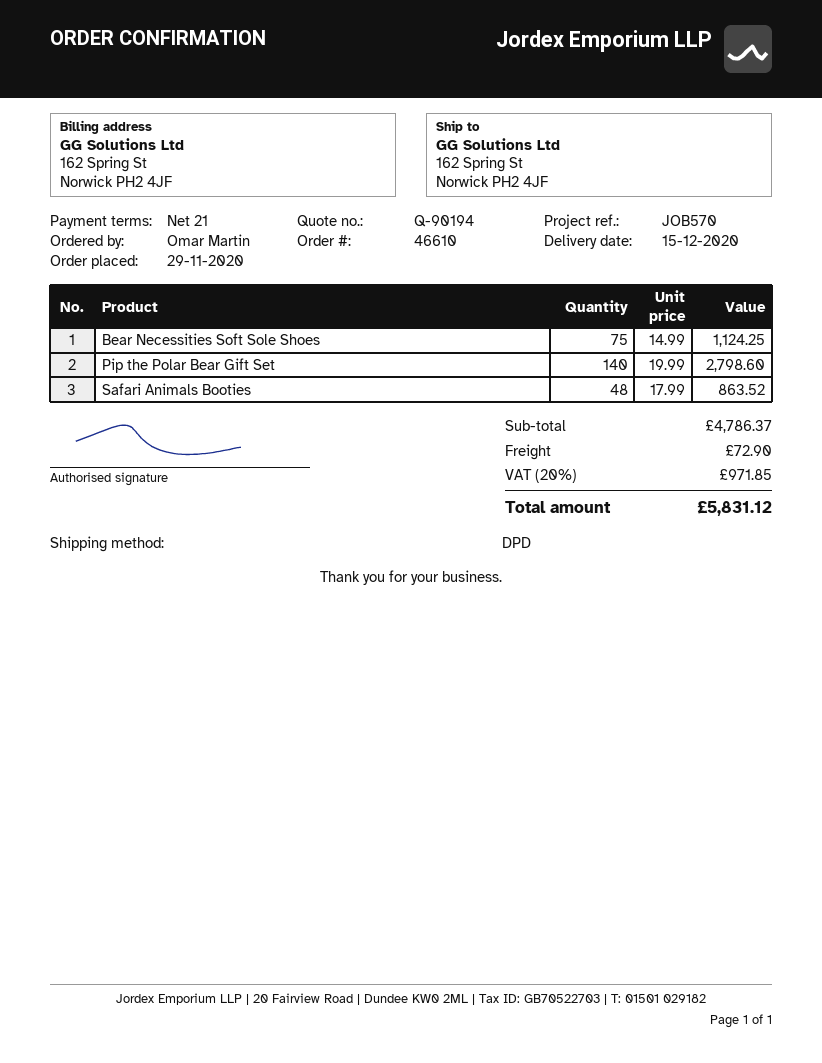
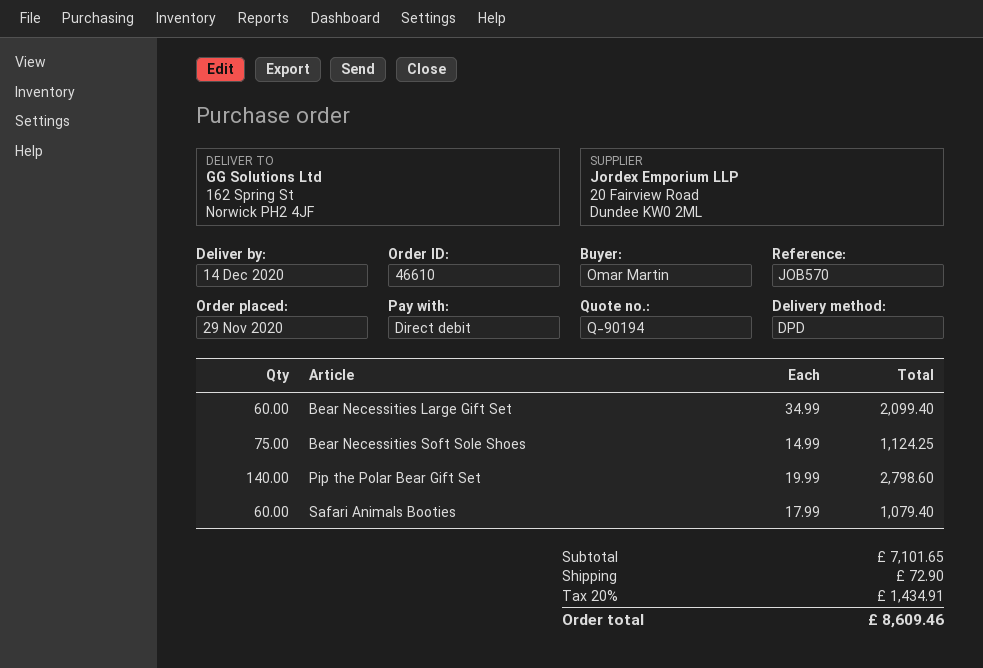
delivery date: 2020-12-15 -> 2020-12-14
Safari Animals Booties: 48 x 17.99 = 863.52 -> 60 x 17.99 = 1079.40
Bear Necessities Large Gift Set: none -> 60 x 34.99 = 2099.40
subtotal: 4786.37 -> 7101.65
tax: 20% = 971.85 -> 20% = 1434.91
total: 5831.12 -> 8609.46

